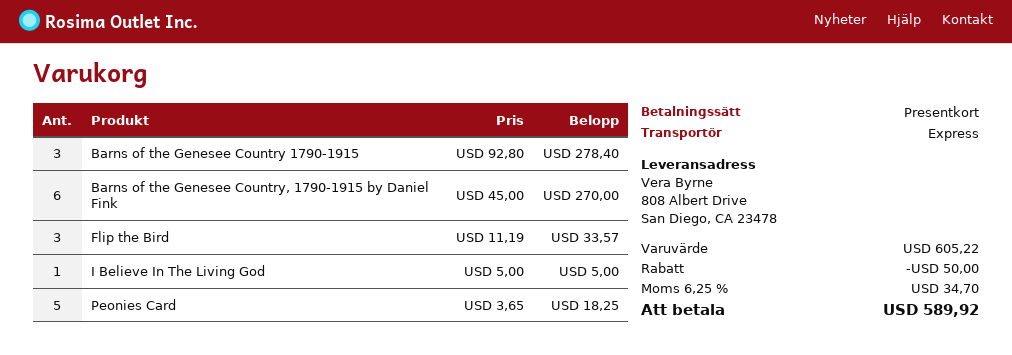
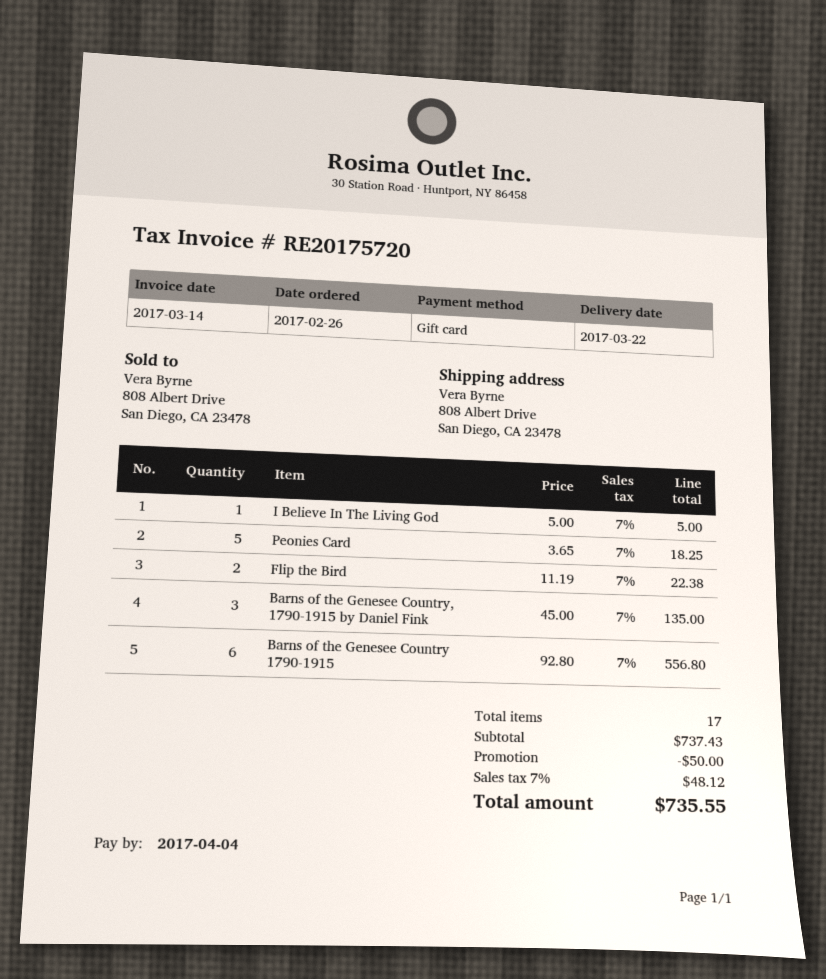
Barns of the Genesee Country 1790-1915: 3 x 92.80 = 278.40 -> 6 x 92.80 = 556.80
Barns of the Genesee Country, 1790-1915 by Daniel Fink: 6 x 45.00 = 270.00 -> 3 x 45.00 = 135.00
Flip the Bird: 3 x 11.19 = 33.57 -> 2 x 11.19 = 22.38
subtotal: 605.22 -> 737.43
tax: 6.25% = 34.70 -> 7% = 48.12
total: 589.92 -> 735.55

